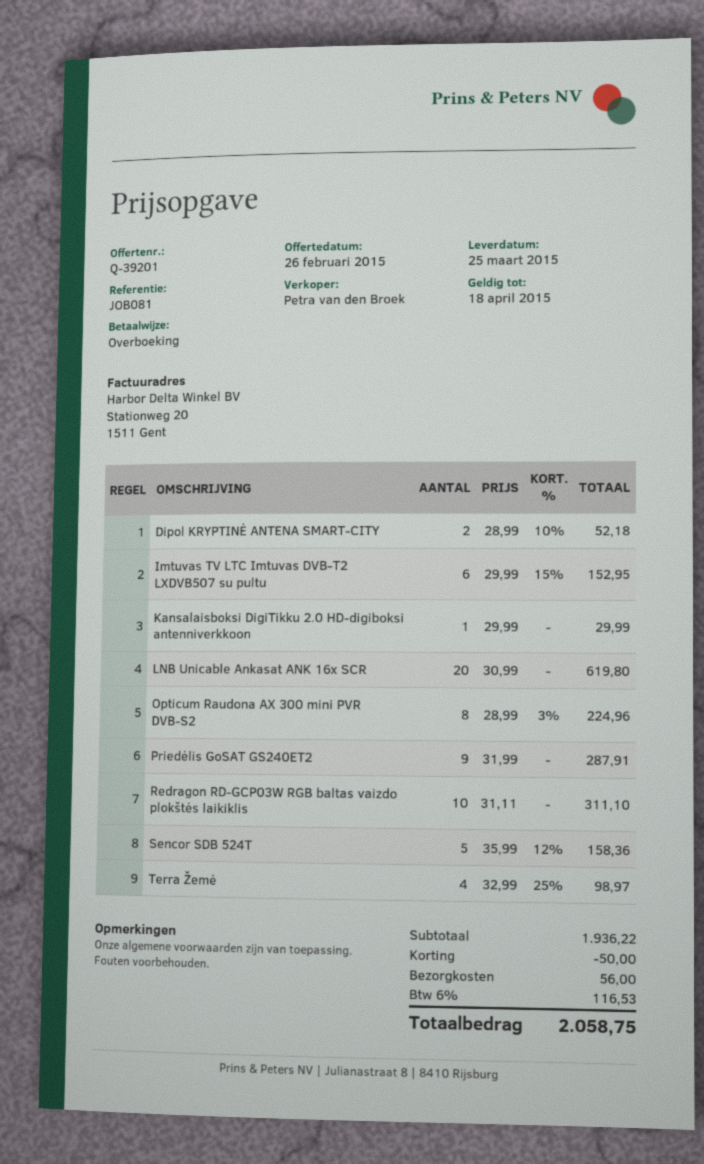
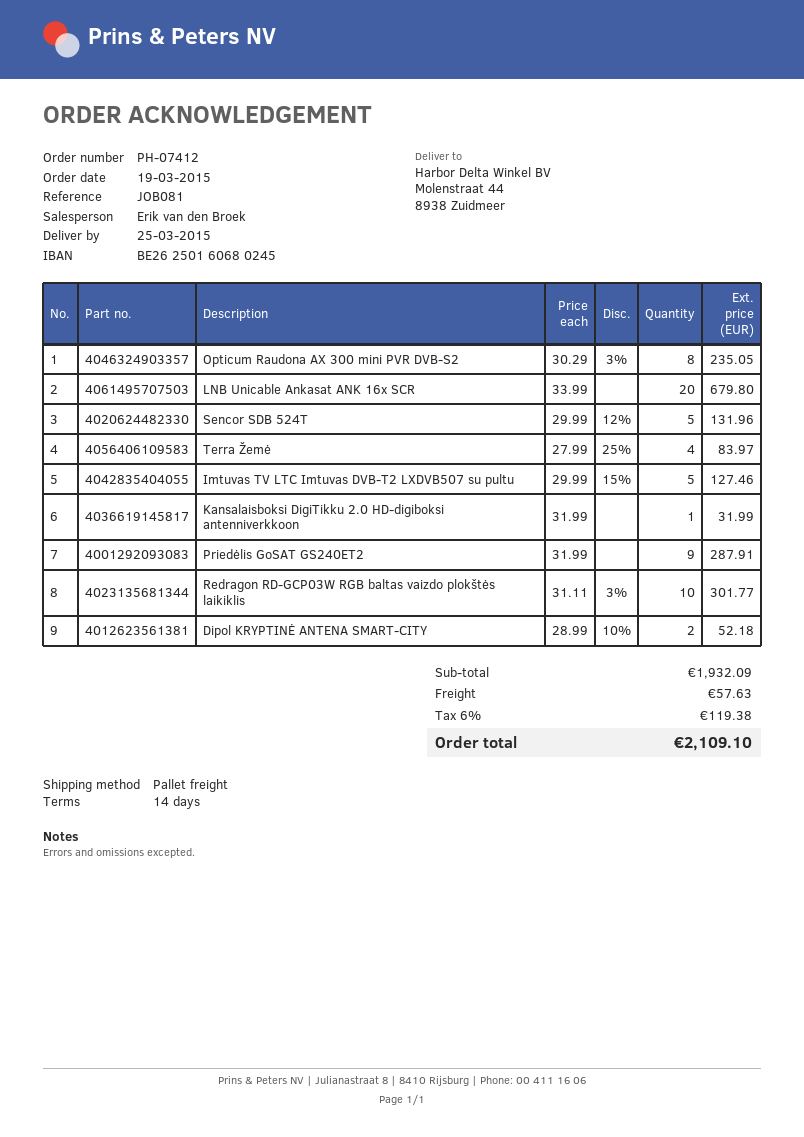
sales rep: Petra van den Broek -> Erik van den Broek
Imtuvas TV LTC Imtuvas DVB-T2 LXDVB507 su pultu: 6 x 29.99 - 15% = 152.95 -> 5 x 29.99 - 15% = 127.46
Kansalaisboksi DigiTikku 2.0 HD-digiboksi antenniverkkoon: 1 x 29.99 = 29.99 -> 1 x 31.99 = 31.99
LNB Unicable Ankasat ANK 16x SCR: 20 x 30.99 = 619.80 -> 20 x 33.99 = 679.80
Opticum Raudona AX 300 mini PVR DVB-S2: 8 x 28.99 - 3% = 224.96 -> 8 x 30.29 - 3% = 235.05
Redragon RD-GCP03W RGB baltas vaizdo plokštės laikiklis: 10 x 31.11 = 311.10 -> 10 x 31.11 - 3% = 301.77
Sencor SDB 524T: 5 x 35.99 - 12% = 158.36 -> 5 x 29.99 - 12% = 131.96
Terra Žemė: 4 x 32.99 - 25% = 98.97 -> 4 x 27.99 - 25% = 83.97
subtotal: 1936.22 -> 1932.09
discount: 50.00 -> none
shipping: 56.00 -> 57.63
tax: 6% = 116.53 -> 6% = 119.38
total: 2058.75 -> 2109.10

